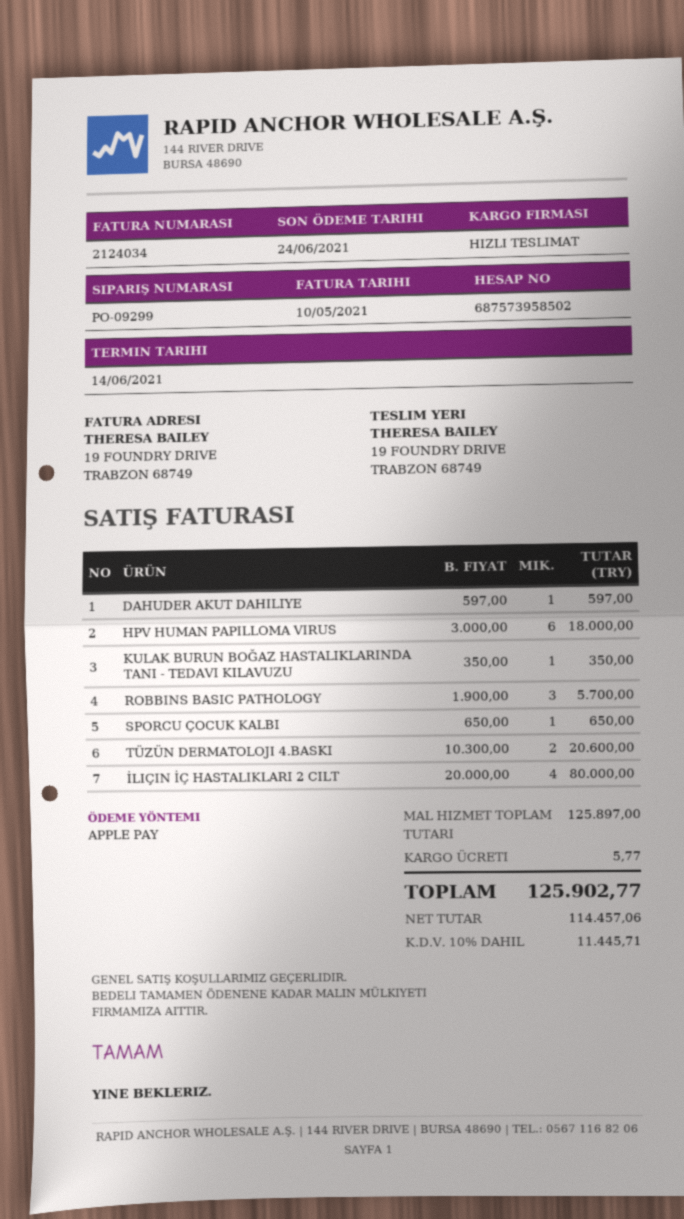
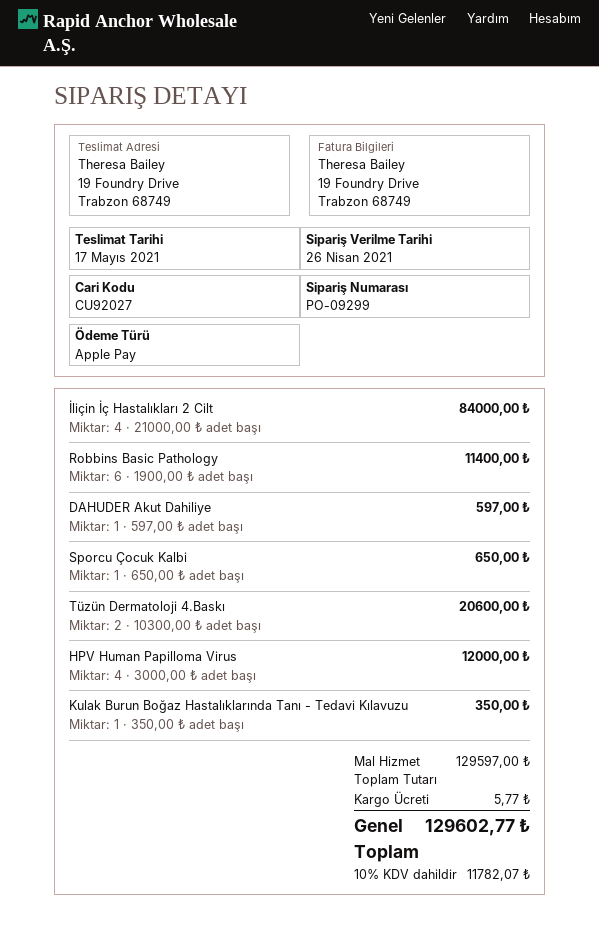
delivery date: 2021-06-14 -> 2021-05-17
HPV HUMAN PAPILLOMA VIRUS: 6 x 3000.00 = 18000.00 -> 4 x 3000.00 = 12000.00
ROBBINS BASIC PATHOLOGY: 3 x 1900.00 = 5700.00 -> 6 x 1900.00 = 11400.00
İLIÇIN İÇ HASTALIKLARI 2 CILT: 4 x 20000.00 = 80000.00 -> 4 x 21000.00 = 84000.00
subtotal: 125897.00 -> 129597.00
tax: 10% = 11445.71 -> 10% = 11782.07
total: 125902.77 -> 129602.77

